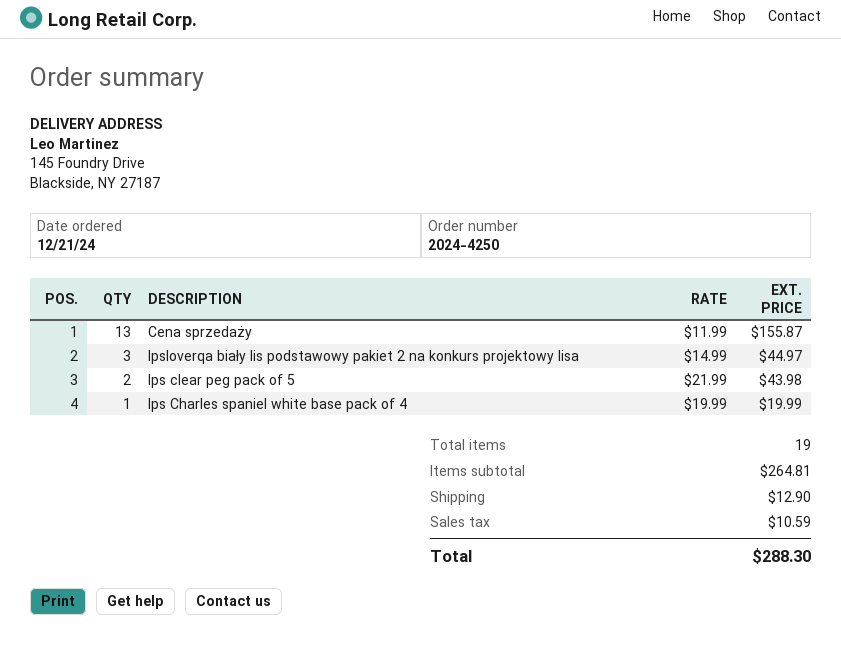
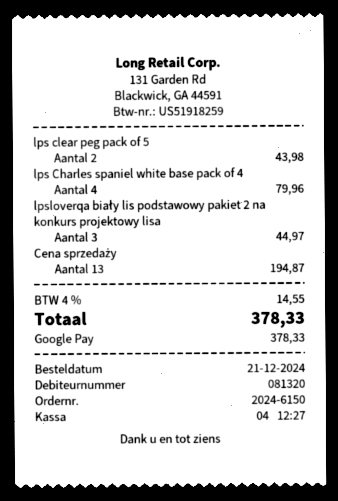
order number: 2024-4250 -> 2024-6150
Cena sprzedaży: 13 for 155.87 -> 13 for 194.87
lps Charles spaniel white base pack of 4: 1 for 19.99 -> 4 for 79.96
shipping: 12.90 -> none
tax: 10.59 -> 14.55
total: 288.30 -> 378.33

